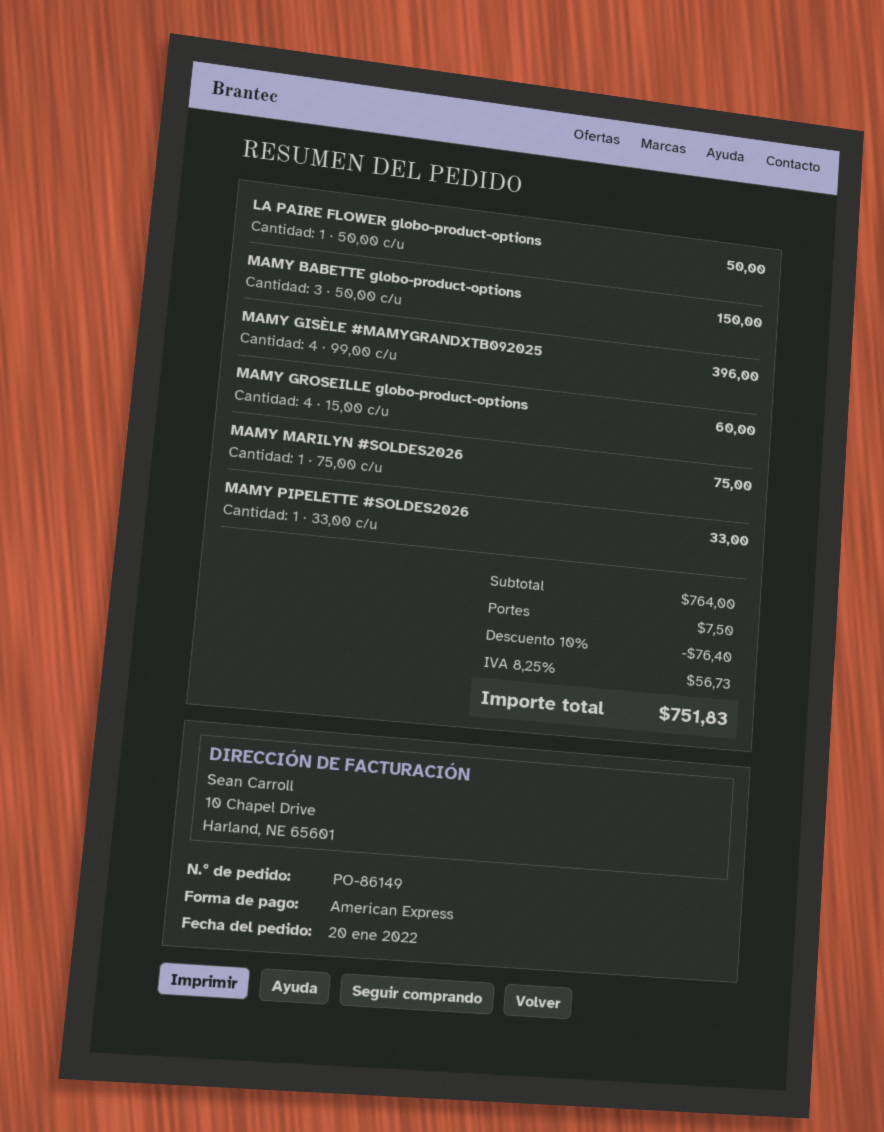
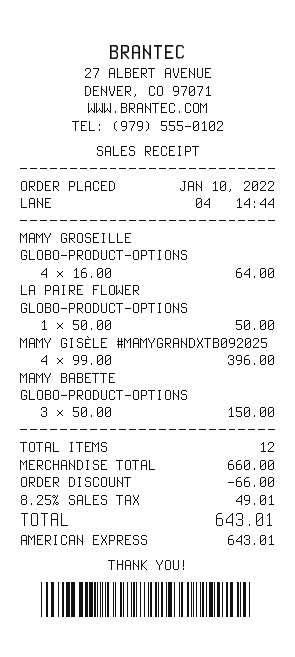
order date: 2022-01-20 -> 2022-01-10
MAMY GROSEILLE globo-product-options: 4 x 15.00 = 60.00 -> 4 x 16.00 = 64.00
MAMY MARILYN #SOLDES2026: 1 x 75.00 = 75.00 -> none
MAMY PIPELETTE #SOLDES2026: 1 x 33.00 = 33.00 -> none
subtotal: 764.00 -> 660.00
discount: 76.40 -> 66.00
shipping: 7.50 -> none
tax: 8.25% = 56.73 -> 8.25% = 49.01
total: 751.83 -> 643.01

